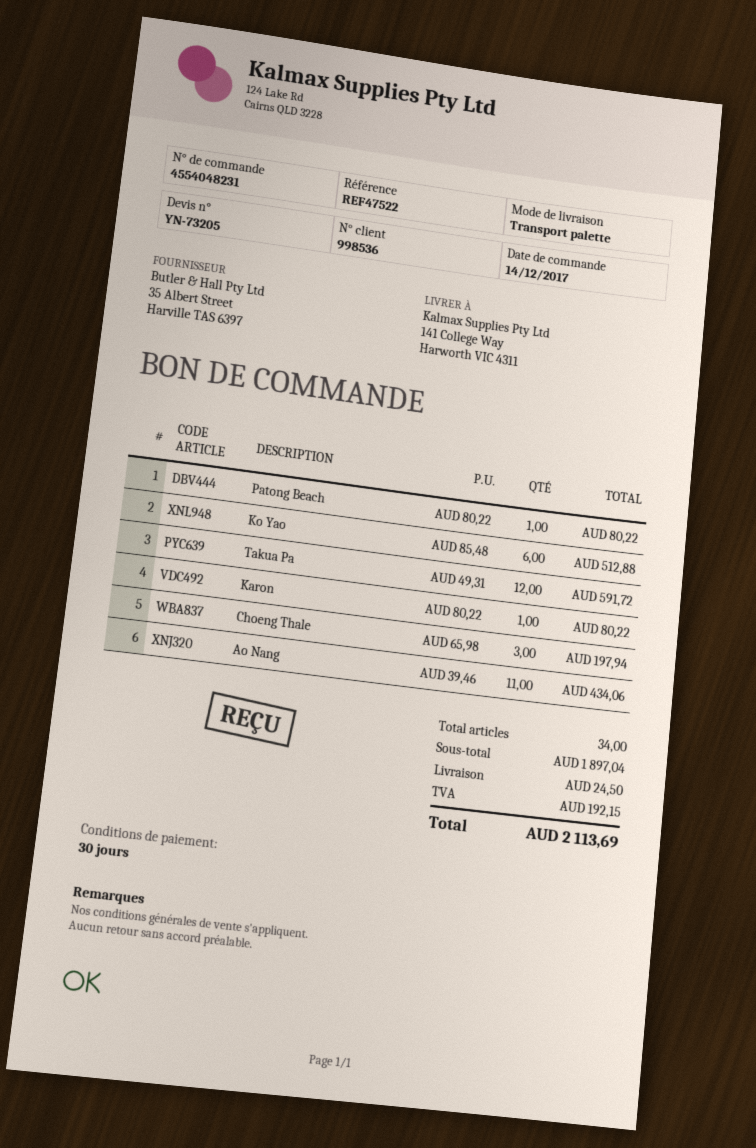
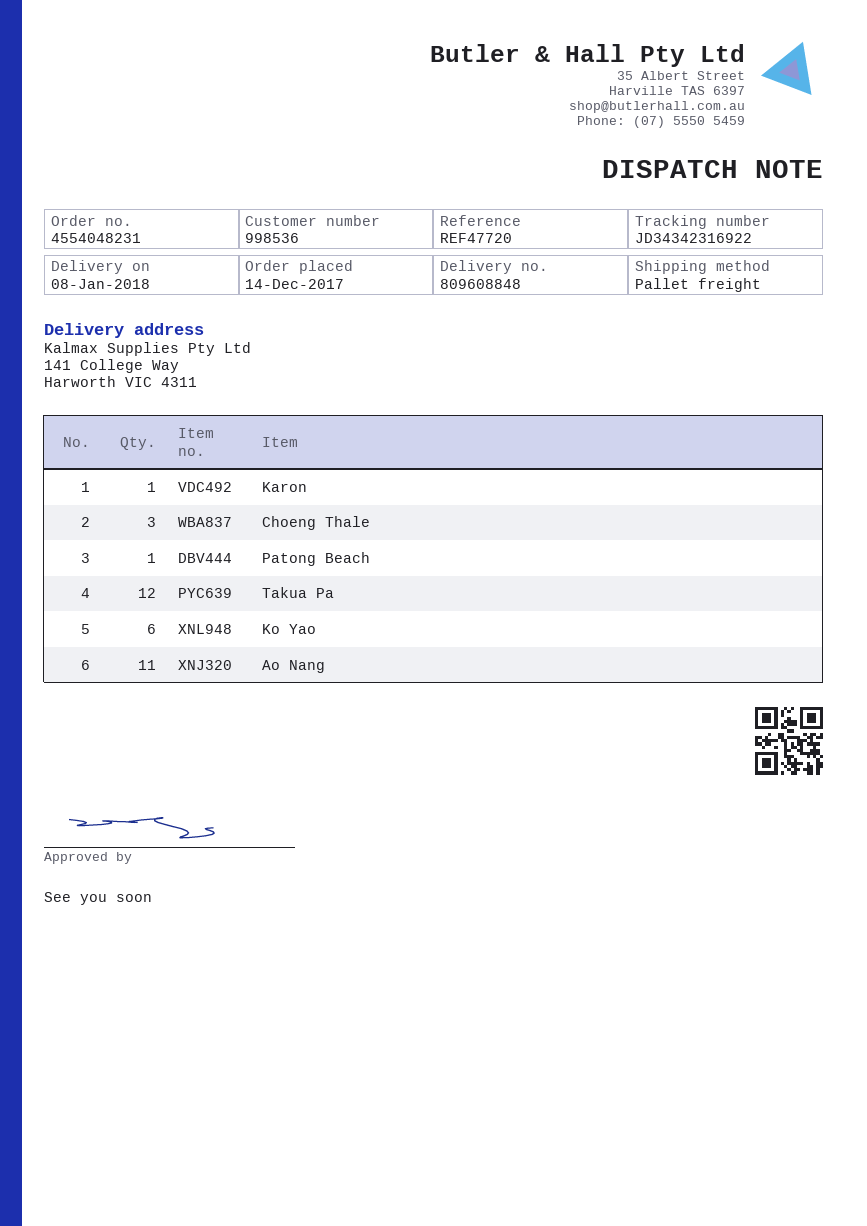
reference: REF47522 -> REF47720

